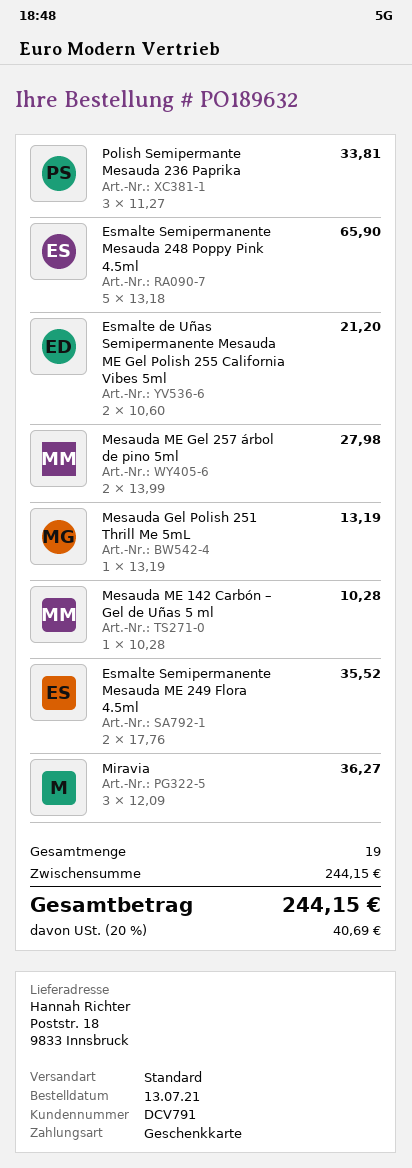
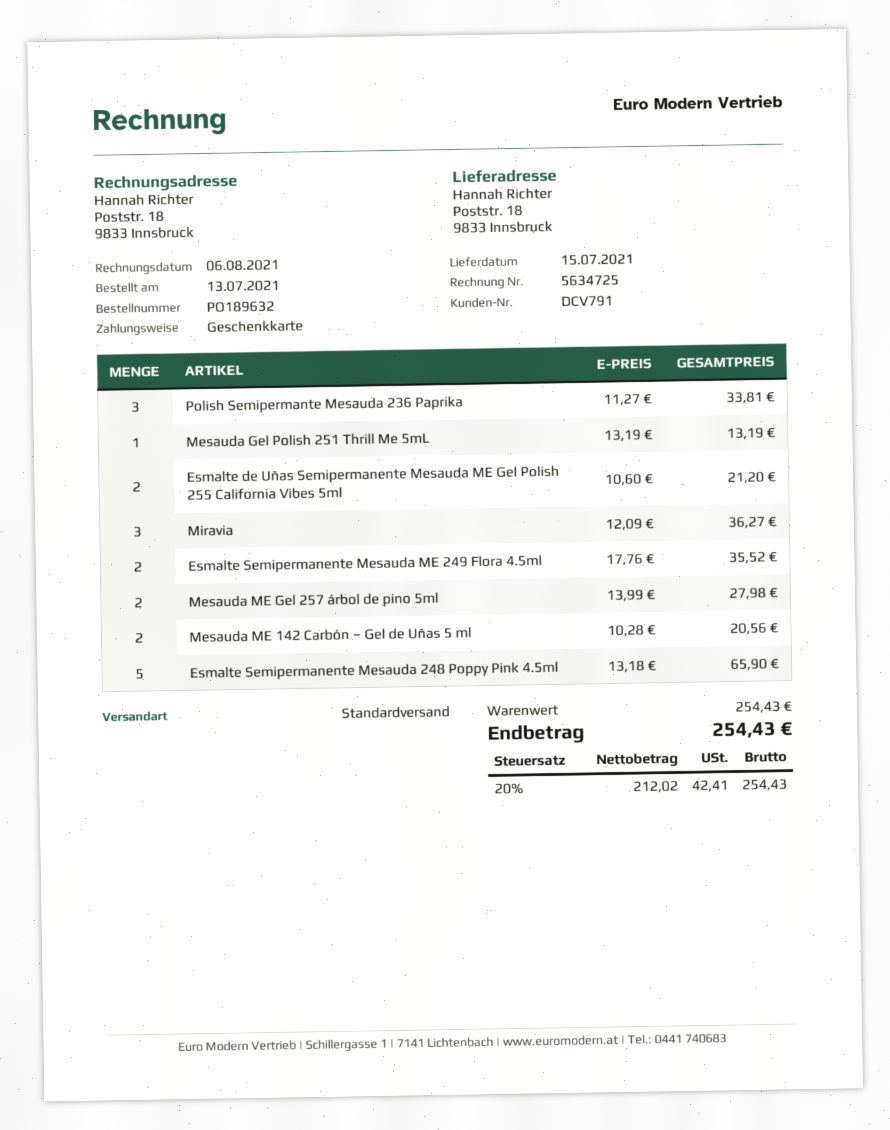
Mesauda ME 142 Carbón – Gel de Uñas 5 ml: 1 x 10.28 = 10.28 -> 2 x 10.28 = 20.56
subtotal: 244.15 -> 254.43
tax: 20% = 40.69 -> 20% = 42.41
total: 244.15 -> 254.43

